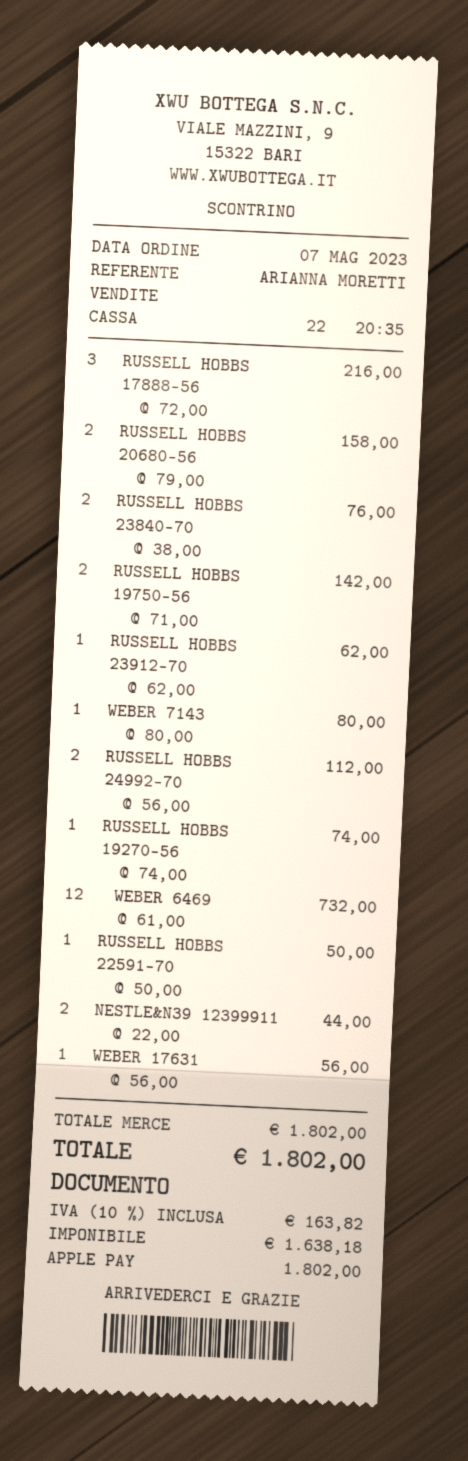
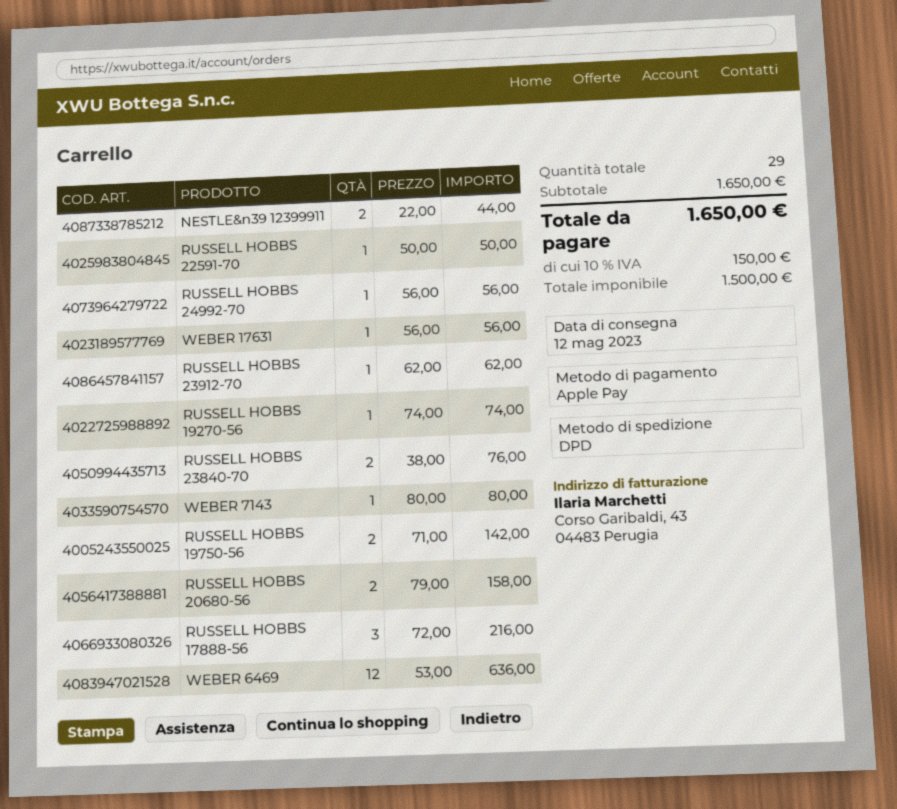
RUSSELL HOBBS 24992-70: 2 x 56.00 = 112.00 -> 1 x 56.00 = 56.00
WEBER 6469: 12 x 61.00 = 732.00 -> 12 x 53.00 = 636.00
subtotal: 1802.00 -> 1650.00
net: 1638.18 -> 1500.00
tax: 10% = 163.82 -> 10% = 150.00
total: 1802.00 -> 1650.00

